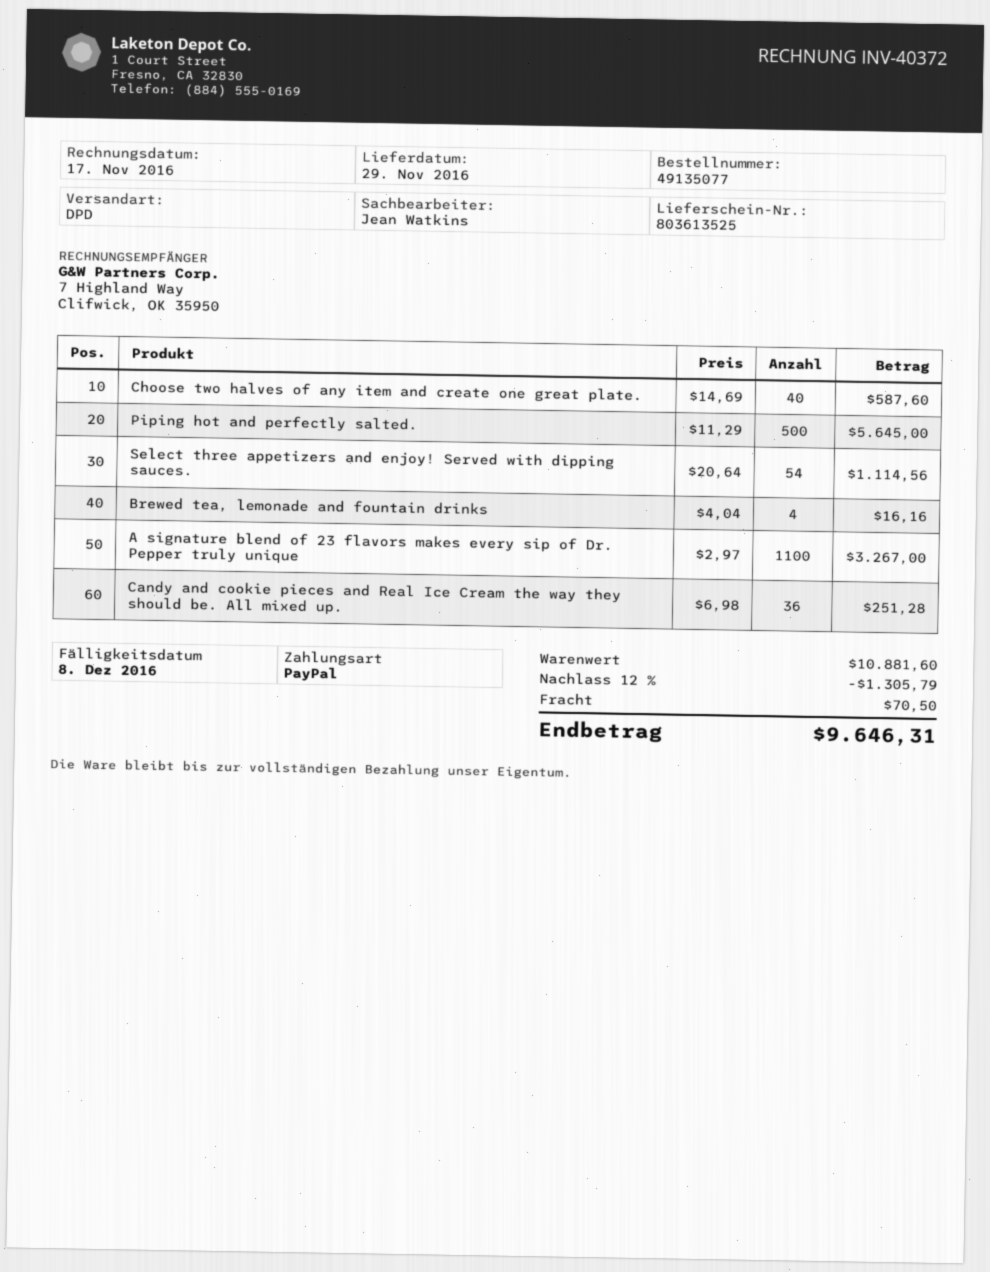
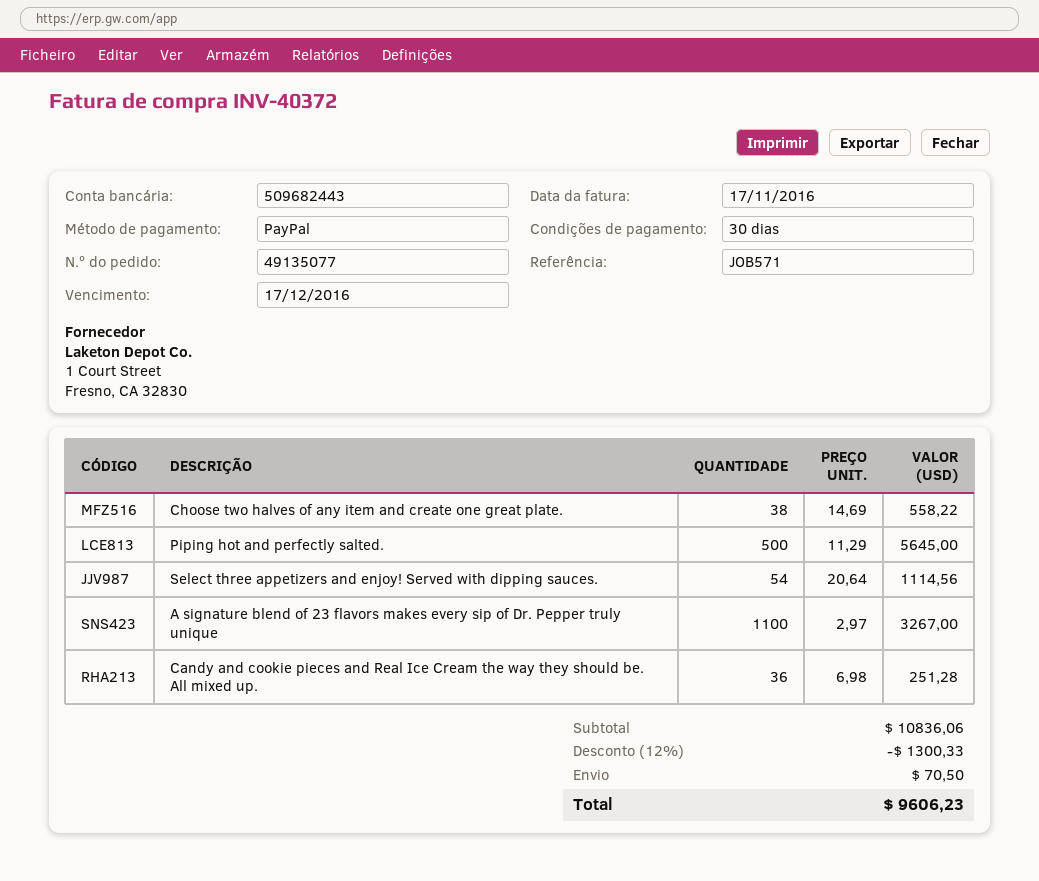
due date: 2016-12-08 -> 2016-12-17
Choose two halves of any item and create one great plate.: 40 x 14.69 = 587.60 -> 38 x 14.69 = 558.22
Brewed tea, lemonade and fountain drinks: 4 x 4.04 = 16.16 -> none
subtotal: 10881.60 -> 10836.06
discount: 12% = 1305.79 -> 12% = 1300.33
total: 9646.31 -> 9606.23

